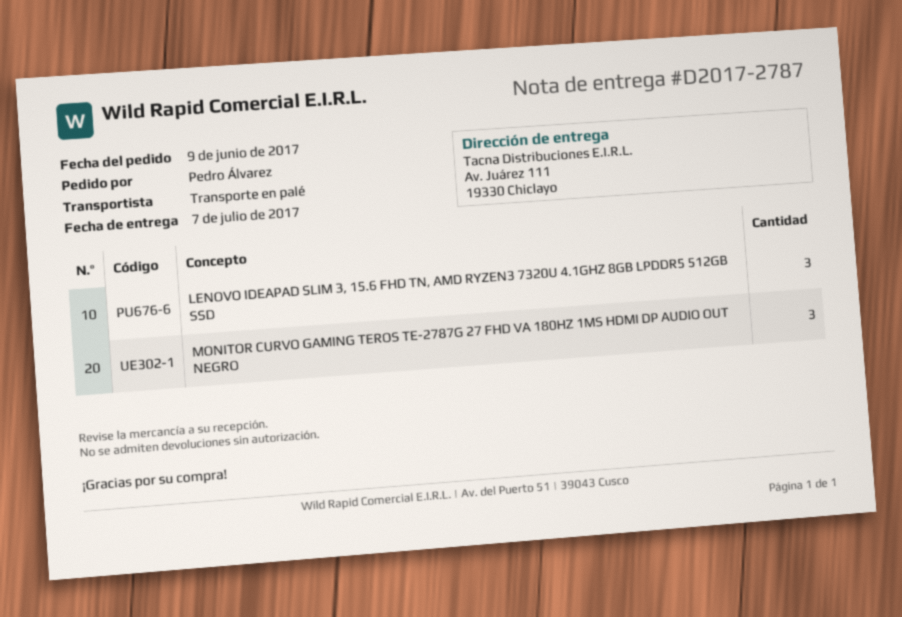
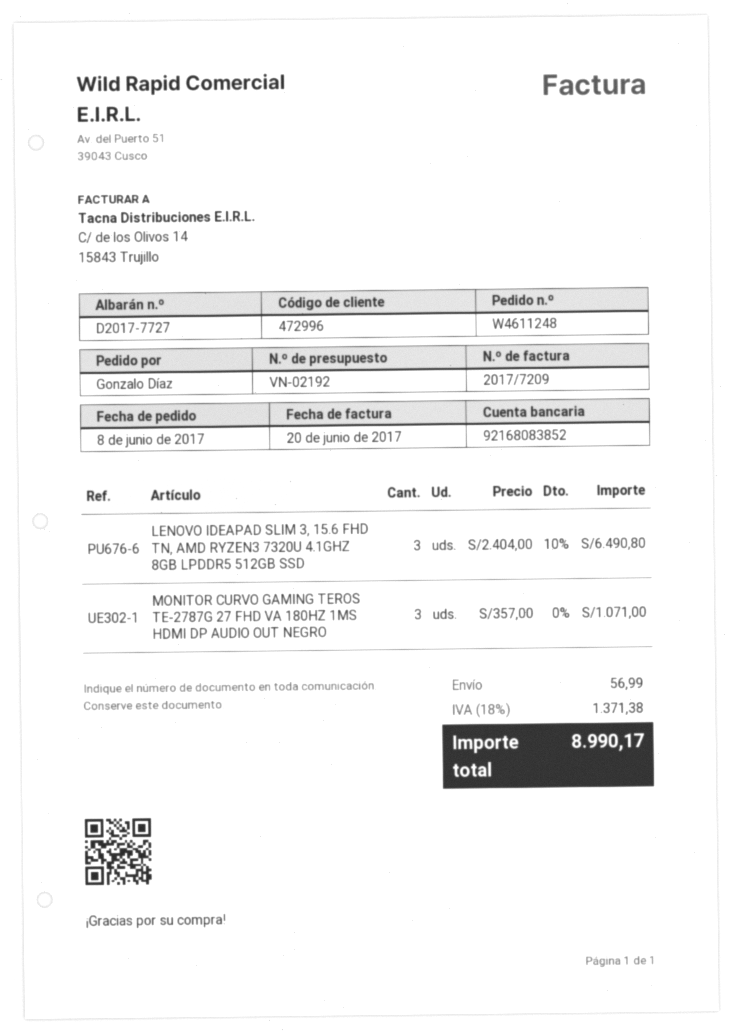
order date: 2017-06-09 -> 2017-06-08
delivery note number: D2017-2787 -> D2017-7727
ordered by: Pedro Álvarez -> Gonzalo Díaz

